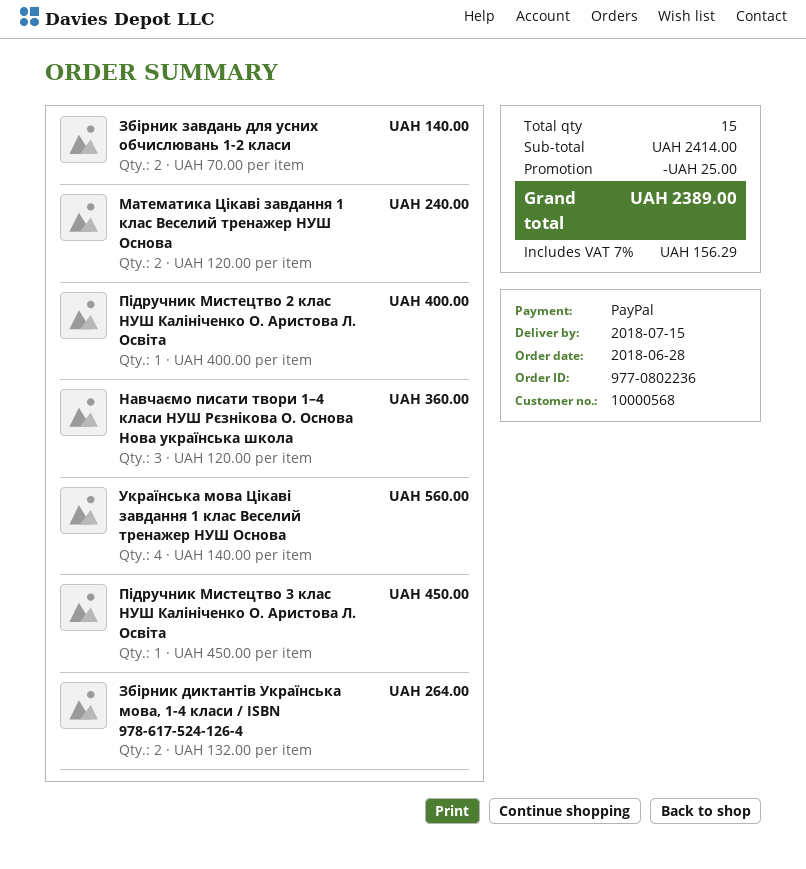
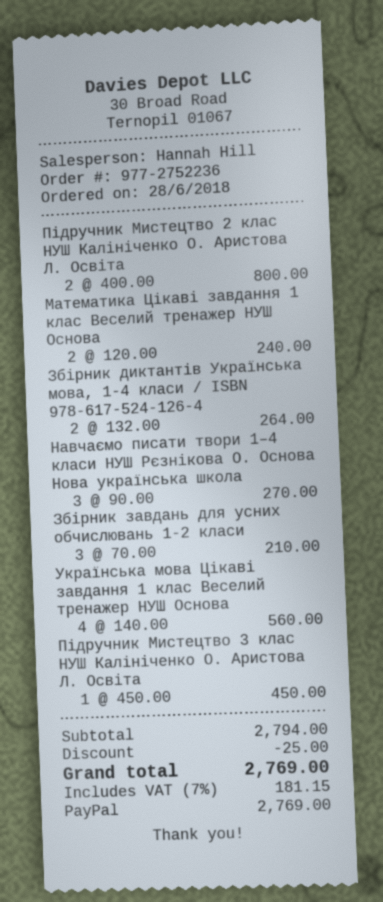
order number: 977-0802236 -> 977-2752236
Збірник завдань для усних обчислювань 1-2 класи: 2 x 70.00 = 140.00 -> 3 x 70.00 = 210.00
Підручник Мистецтво 2 клас НУШ Калініченко О. Аристова Л. Освіта: 1 x 400.00 = 400.00 -> 2 x 400.00 = 800.00
Навчаємо писати твори 1–4 класи НУШ Рєзнікова О. Основа Нова українська школа: 3 x 120.00 = 360.00 -> 3 x 90.00 = 270.00
subtotal: 2414.00 -> 2794.00
tax: 7% = 156.29 -> 7% = 181.15
total: 2389.00 -> 2769.00

